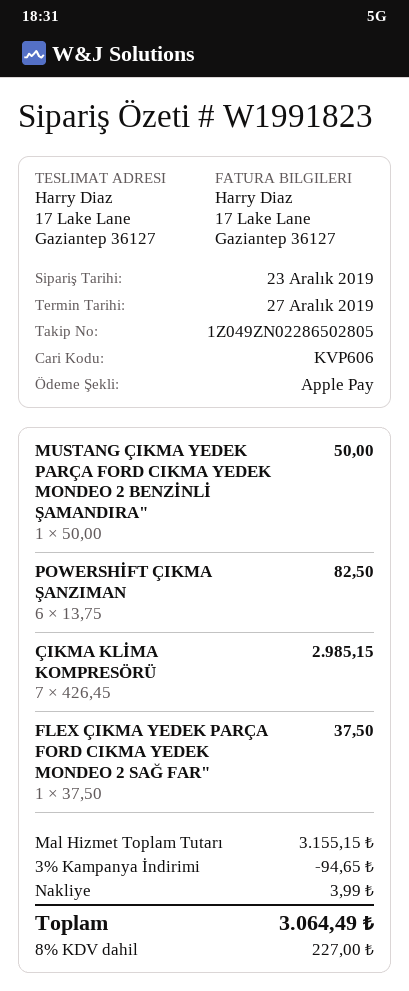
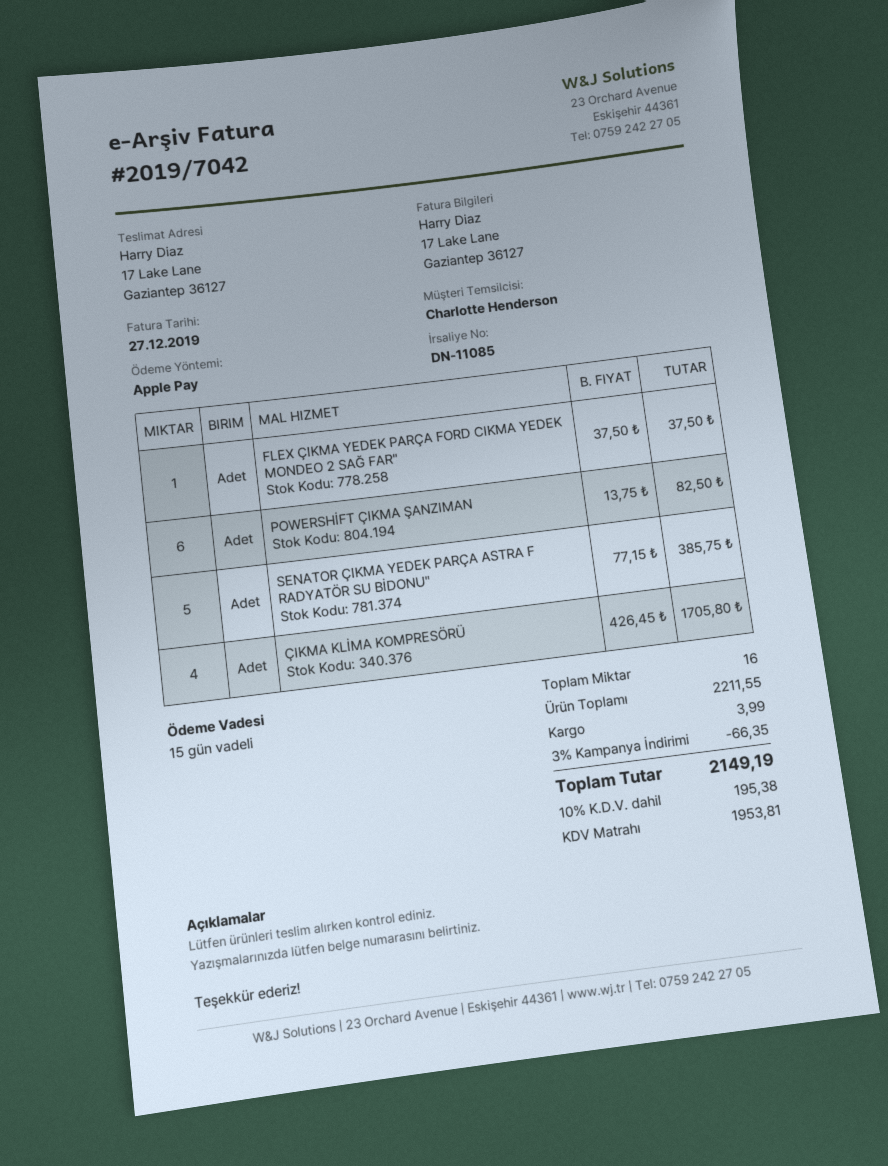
MUSTANG ÇIKMA YEDEK PARÇA FORD CIKMA YEDEK MONDEO 2 BENZİNLİ ŞAMANDIRA": 1 x 50.00 = 50.00 -> none
ÇIKMA KLİMA KOMPRESÖRÜ: 7 x 426.45 = 2985.15 -> 4 x 426.45 = 1705.80
SENATOR ÇIKMA YEDEK PARÇA ASTRA F RADYATÖR SU BİDONU": none -> 5 x 77.15 = 385.75
subtotal: 3155.15 -> 2211.55
discount: 3% = 94.65 -> 3% = 66.35
tax: 8% = 227.00 -> 10% = 195.38
total: 3064.49 -> 2149.19

